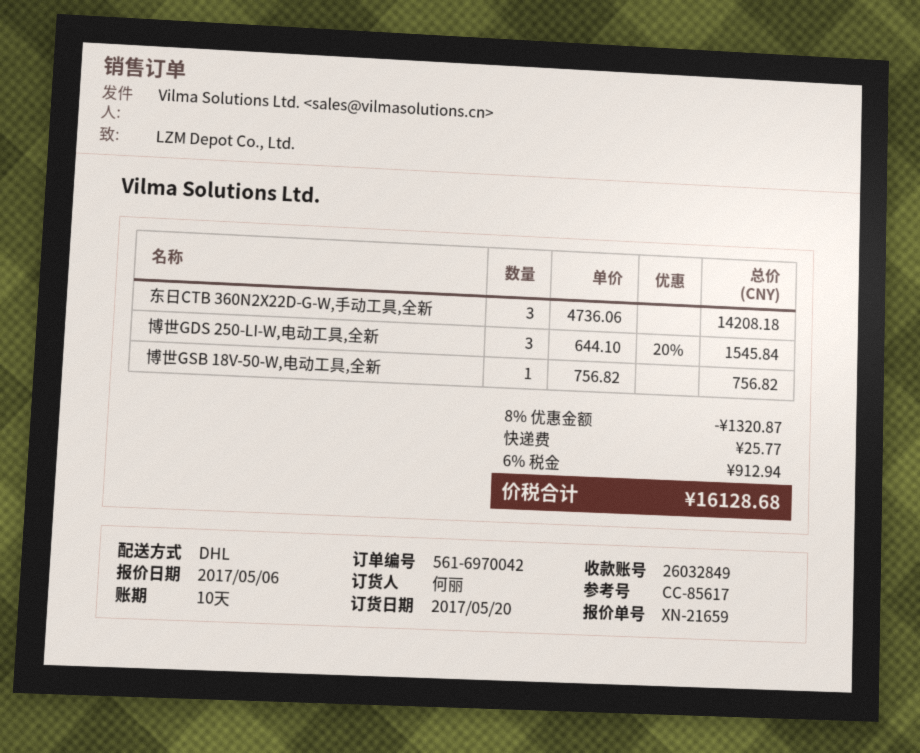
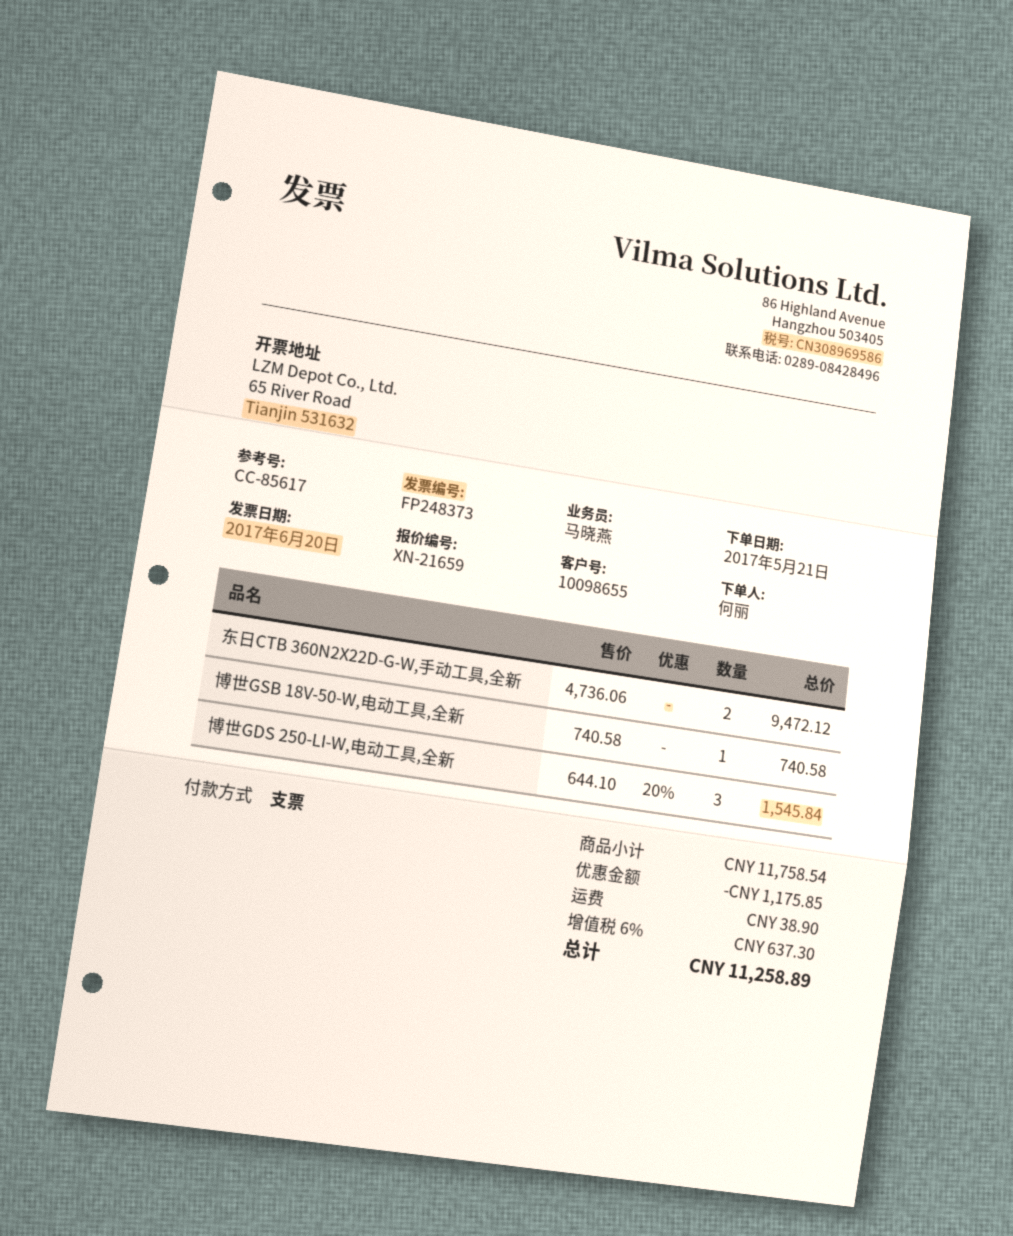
order date: 2017-05-20 -> 2017-05-21
东日CTB 360N2X22D-G-W,手动工具,全新: 3 x 4736.06 = 14208.18 -> 2 x 4736.06 = 9472.12
博世GSB 18V-50-W,电动工具,全新: 1 x 756.82 = 756.82 -> 1 x 740.58 = 740.58
discount: 1320.87 -> 1175.85
shipping: 25.77 -> 38.90
tax: 6% = 912.94 -> 6% = 637.30
total: 16128.68 -> 11258.89

